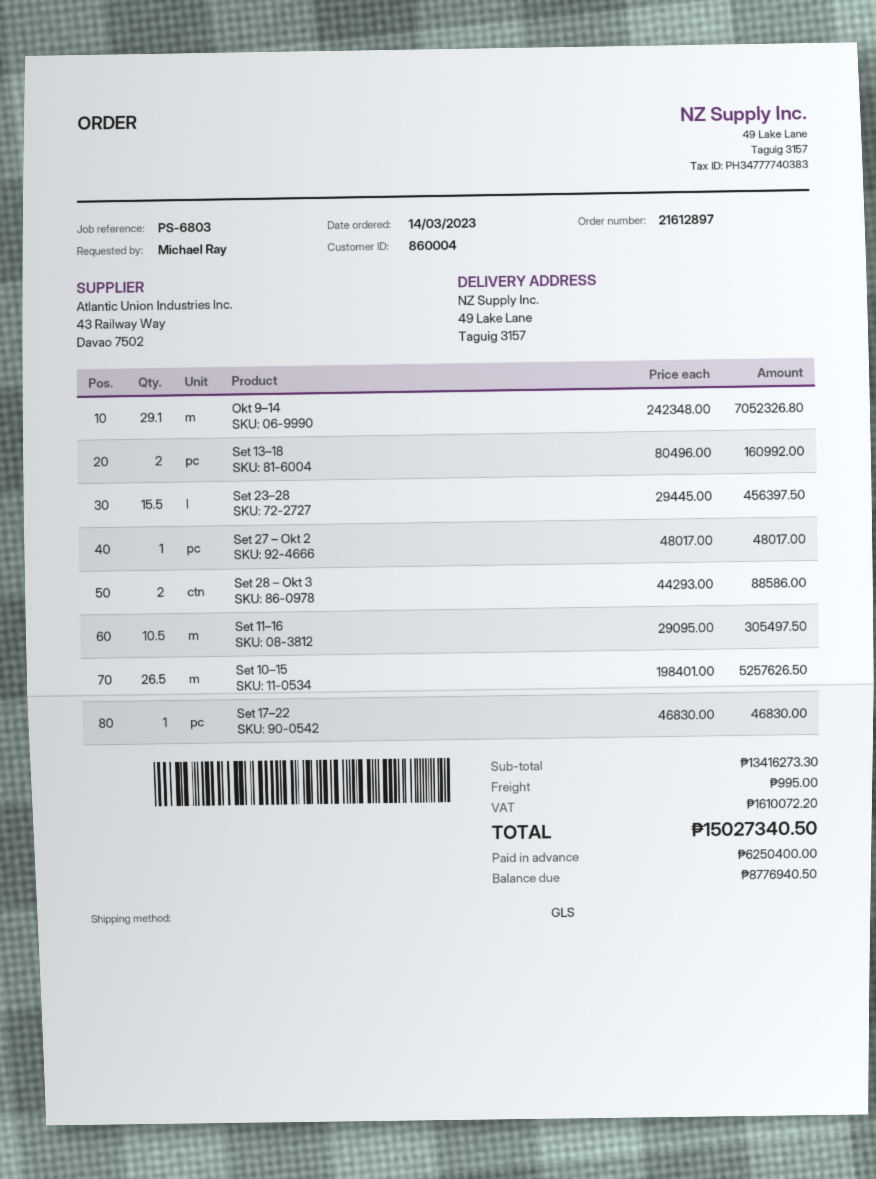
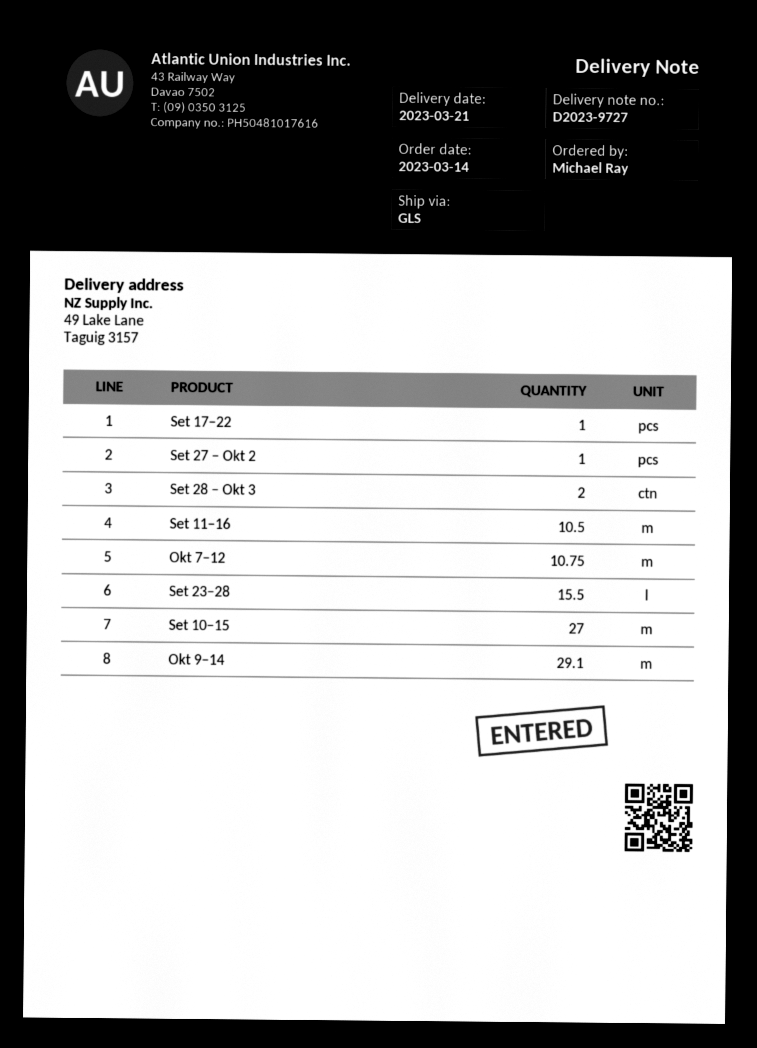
Set 13–18: 2 -> none
Set 10–15: 26.5 -> 27
Okt 7–12: none -> 10.75

